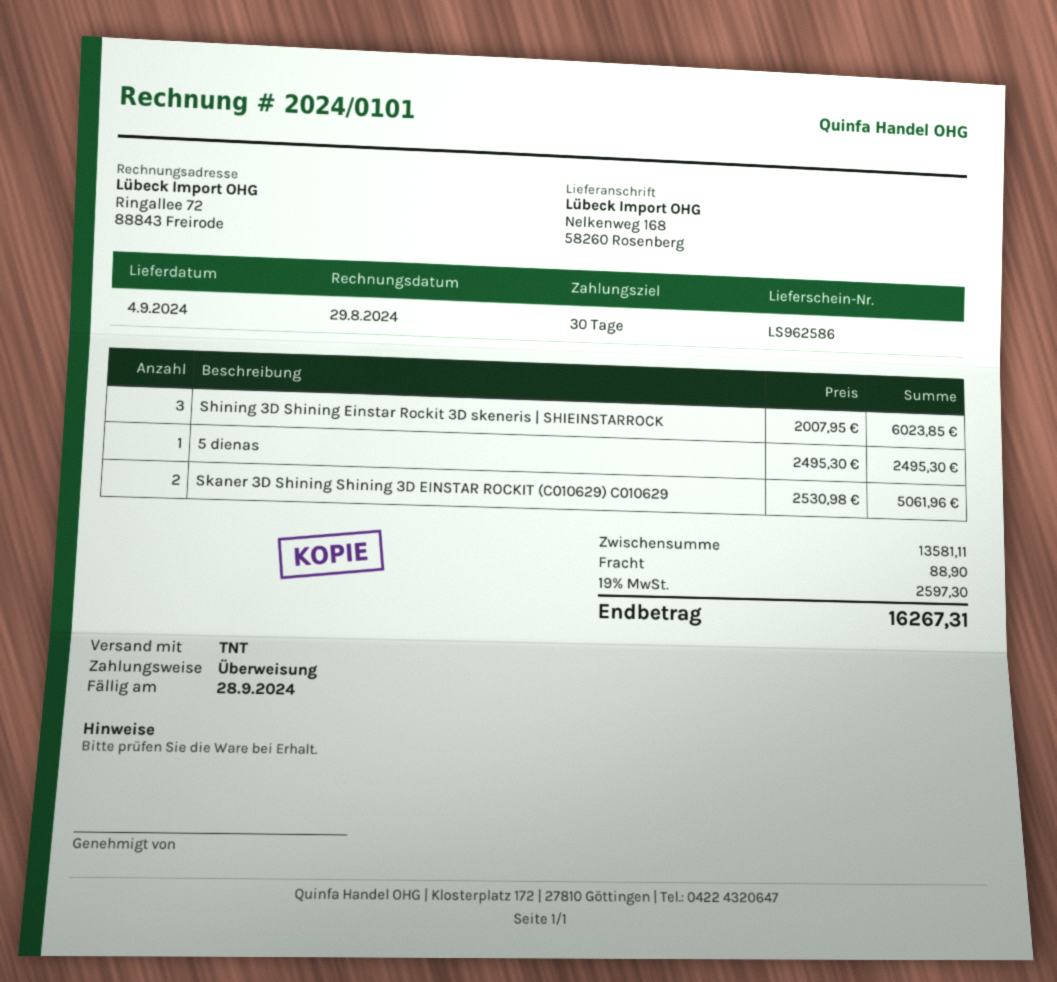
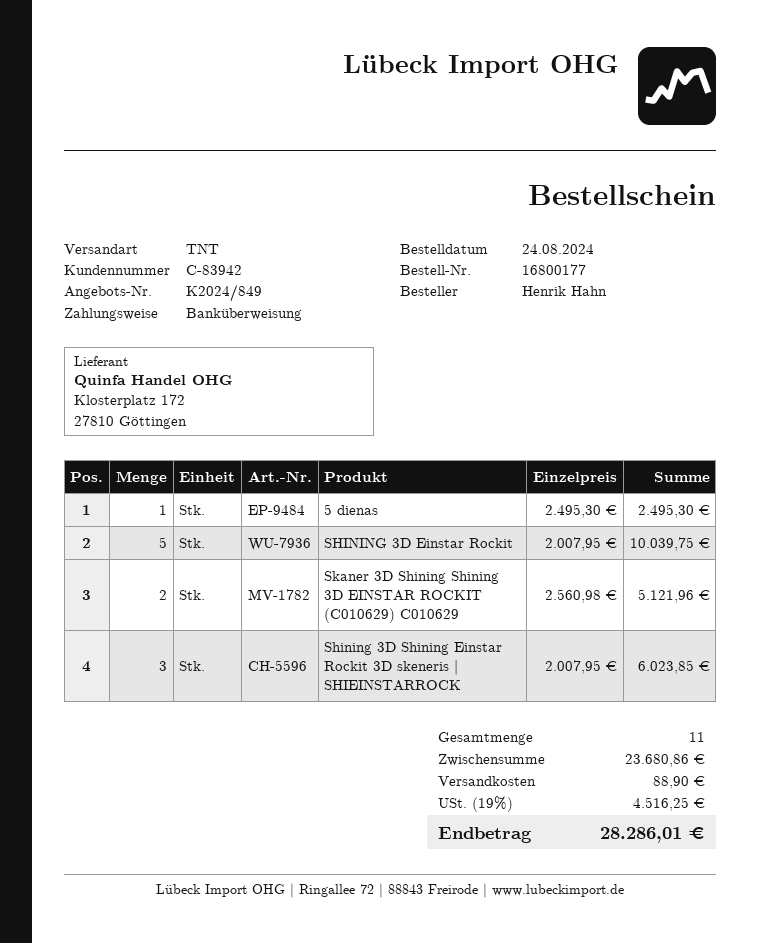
Skaner 3D Shining Shining 3D EINSTAR ROCKIT (C010629) C010629: 2 x 2530.98 = 5061.96 -> 2 x 2560.98 = 5121.96
SHINING 3D Einstar Rockit: none -> 5 x 2007.95 = 10039.75
subtotal: 13581.11 -> 23680.86
tax: 19% = 2597.30 -> 19% = 4516.25
total: 16267.31 -> 28286.01

